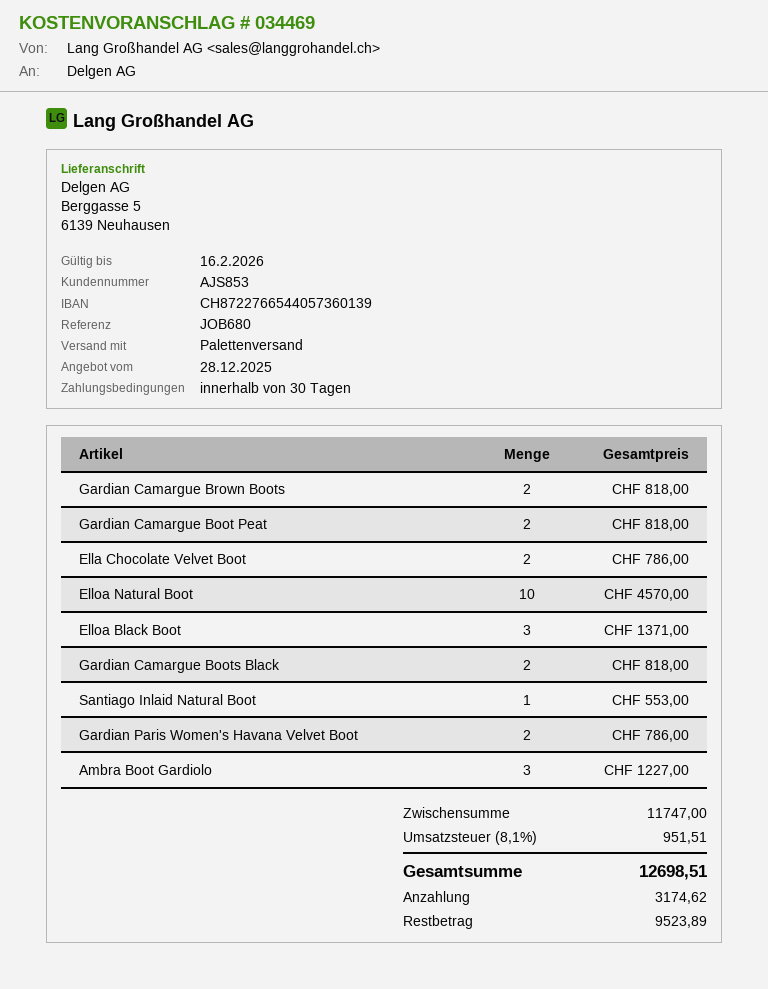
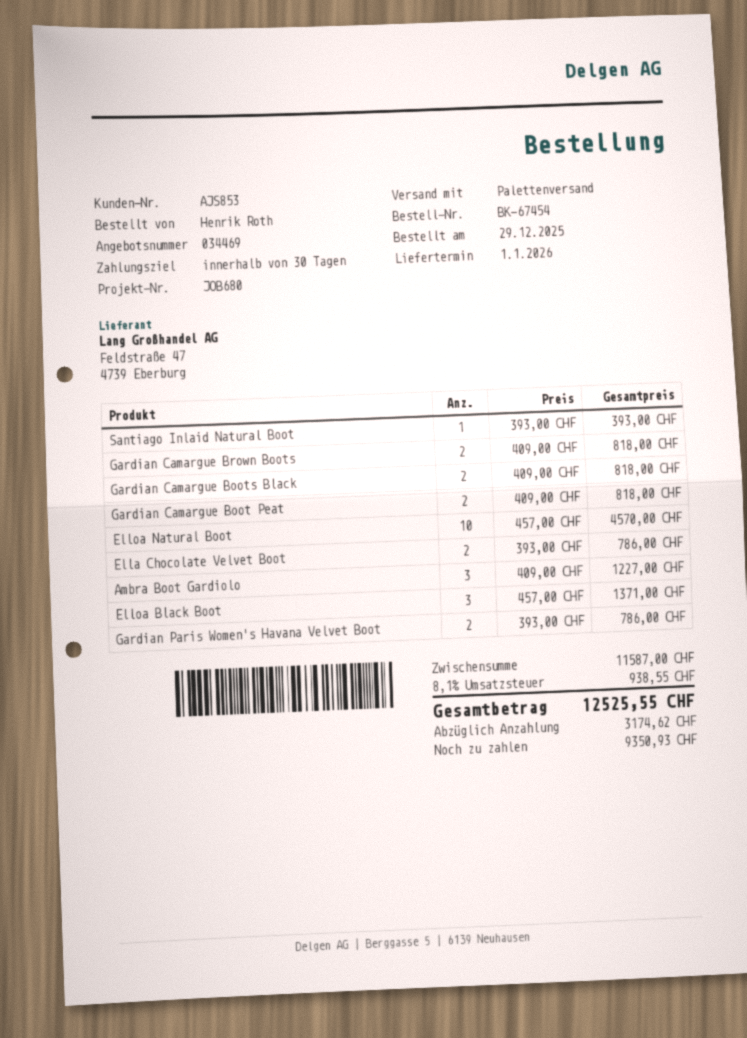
Santiago Inlaid Natural Boot: 1 for 553.00 -> 1 for 393.00
subtotal: 11747.00 -> 11587.00
tax: 8.1% = 951.51 -> 8.1% = 938.55
total: 12698.51 -> 12525.55
balance: 9523.89 -> 9350.93

